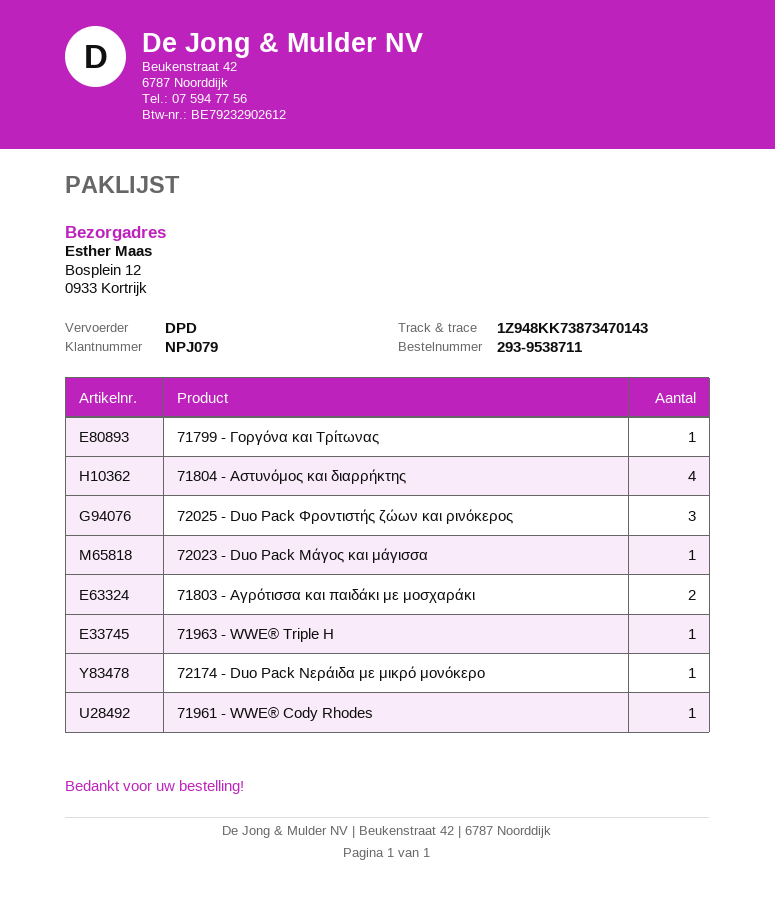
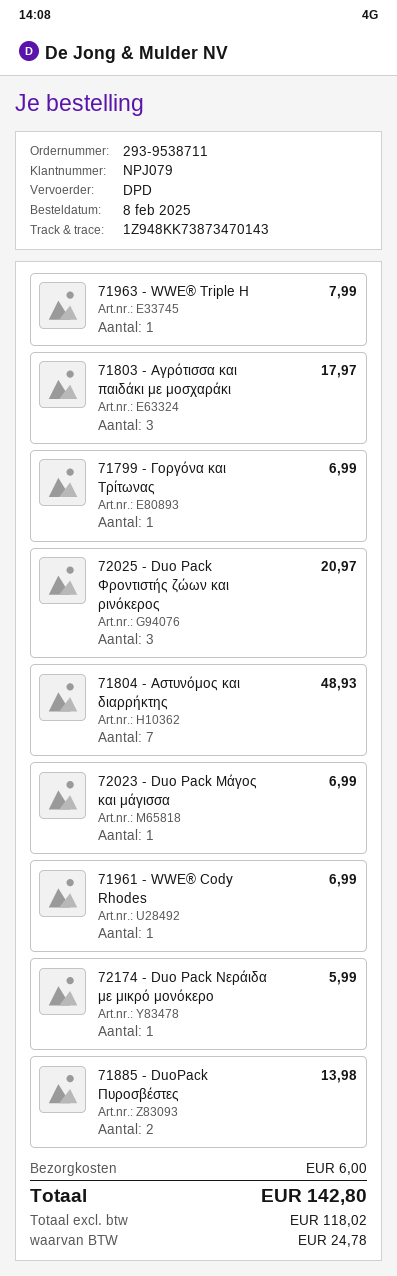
71804 - Αστυνόμος και διαρρήκτης: 4 -> 7
71803 - Αγρότισσα και παιδάκι με μοσχαράκι: 2 -> 3
71885 - DuoPack Πυροσβέστες: none -> 2

